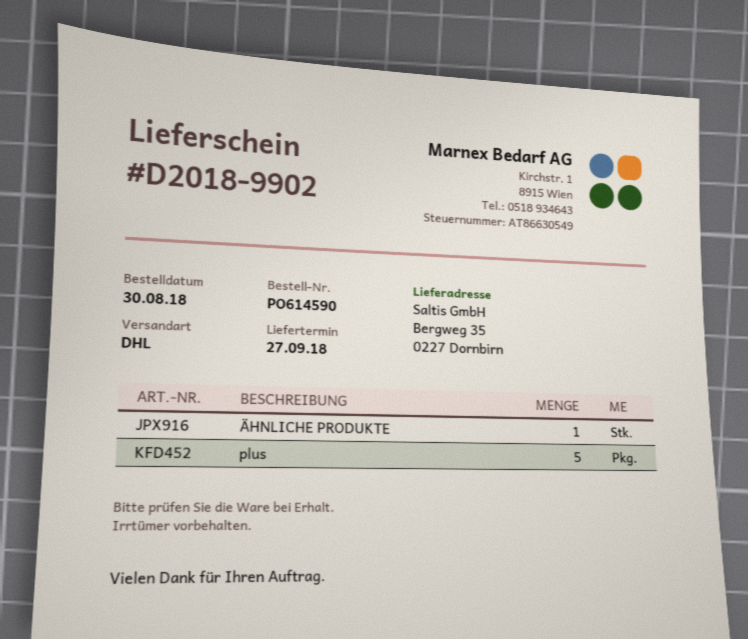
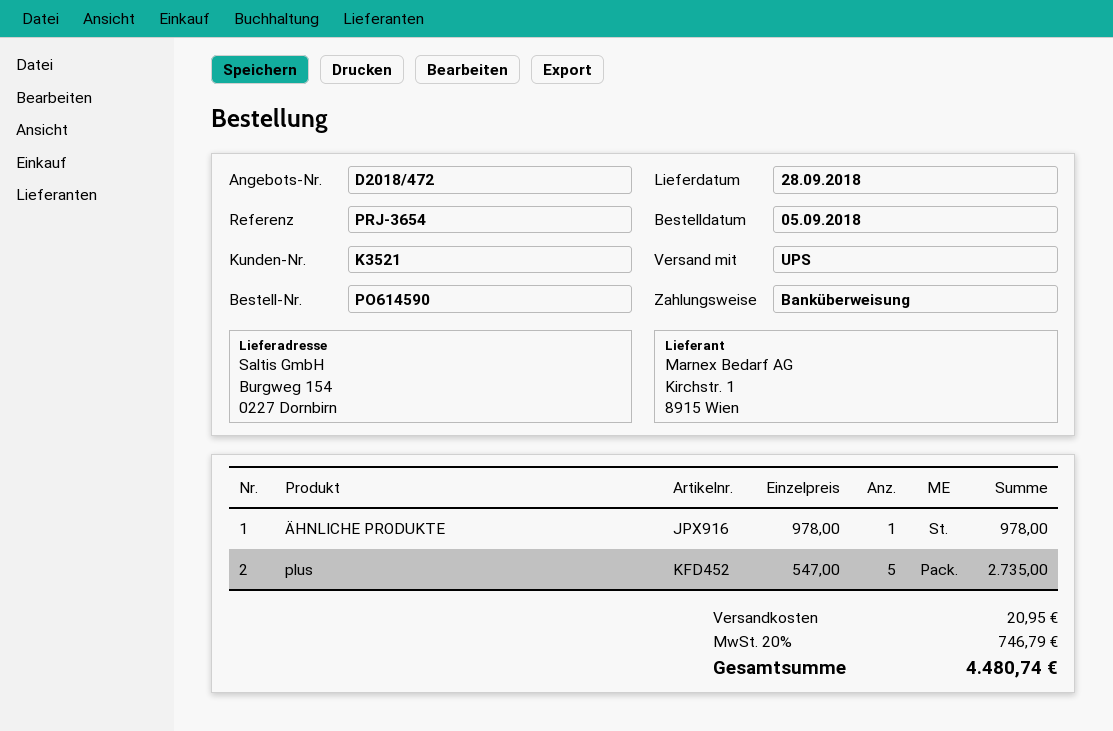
order date: 2018-08-30 -> 2018-09-05
delivery date: 2018-09-27 -> 2018-09-28
shipping method: DHL -> UPS
ship to: Bergweg 35, 0227 Dornbirn -> Burgweg 154, 0227 Dornbirn

